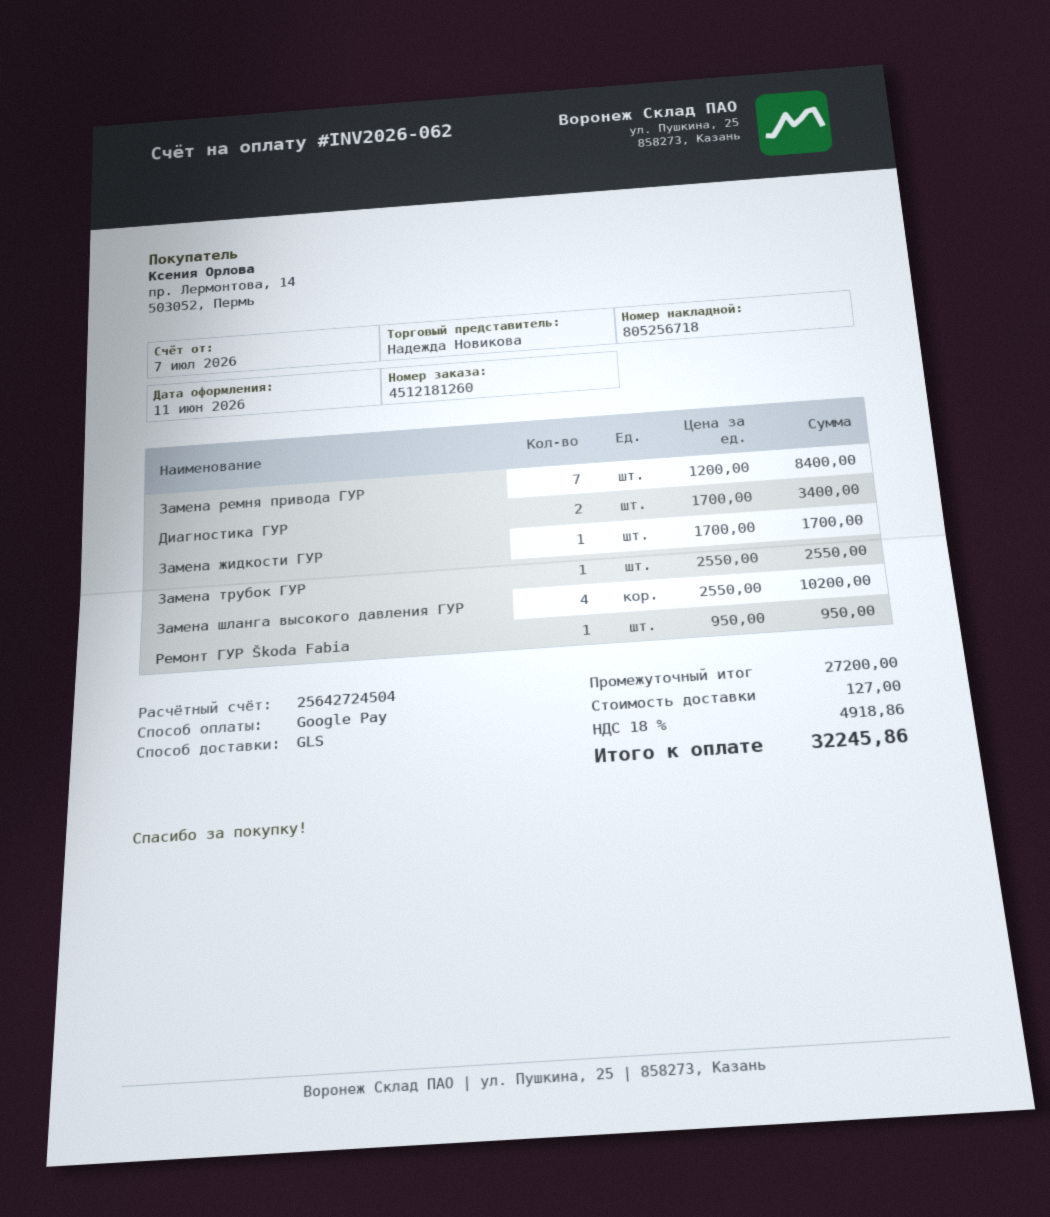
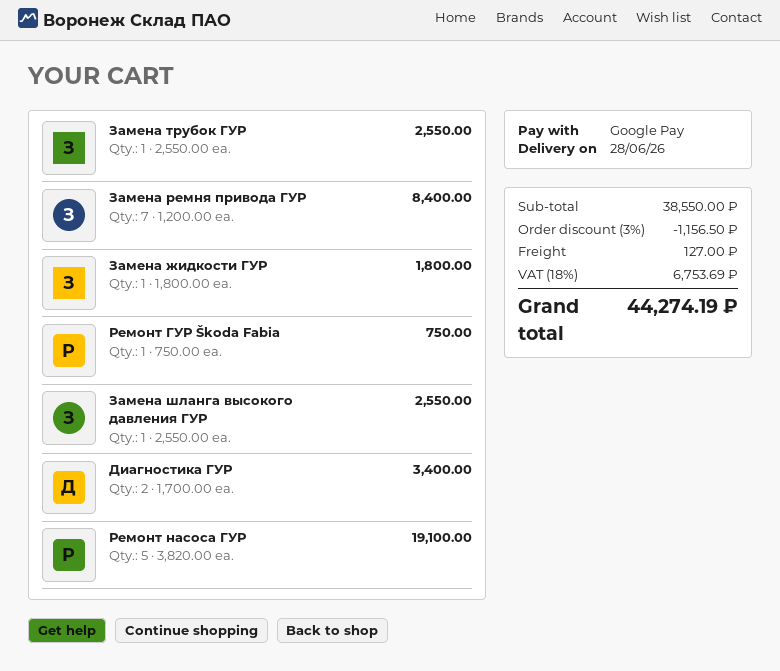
Замена жидкости ГУР: 1 x 1700.00 = 1700.00 -> 1 x 1800.00 = 1800.00
Замена шланга высокого давления ГУР: 4 x 2550.00 = 10200.00 -> 1 x 2550.00 = 2550.00
Ремонт ГУР Škoda Fabia: 1 x 950.00 = 950.00 -> 1 x 750.00 = 750.00
Ремонт насоса ГУР: none -> 5 x 3820.00 = 19100.00
subtotal: 27200.00 -> 38550.00
discount: none -> 3% = 1156.50
tax: 18% = 4918.86 -> 18% = 6753.69
total: 32245.86 -> 44274.19

